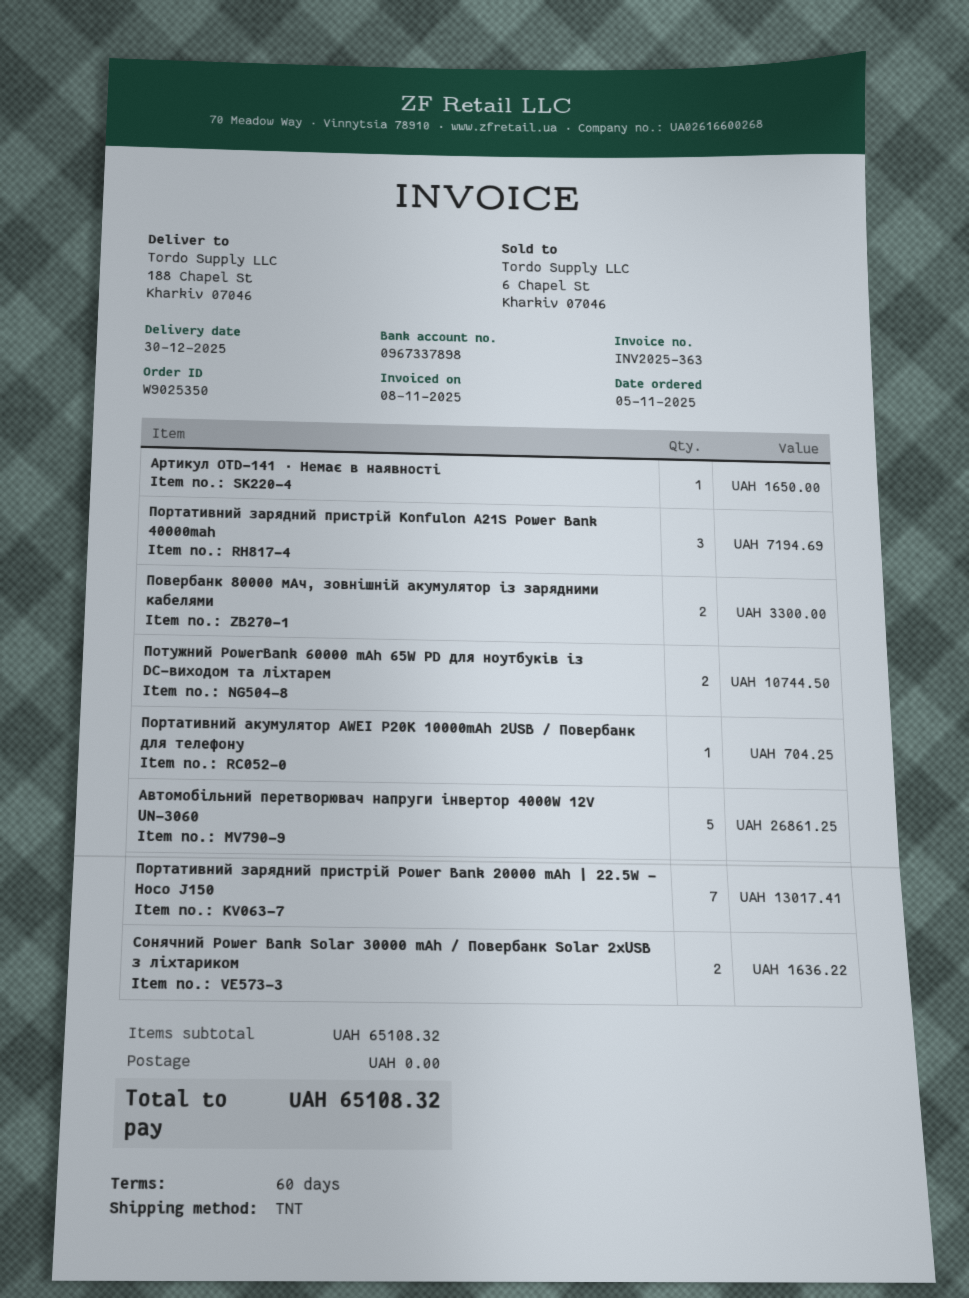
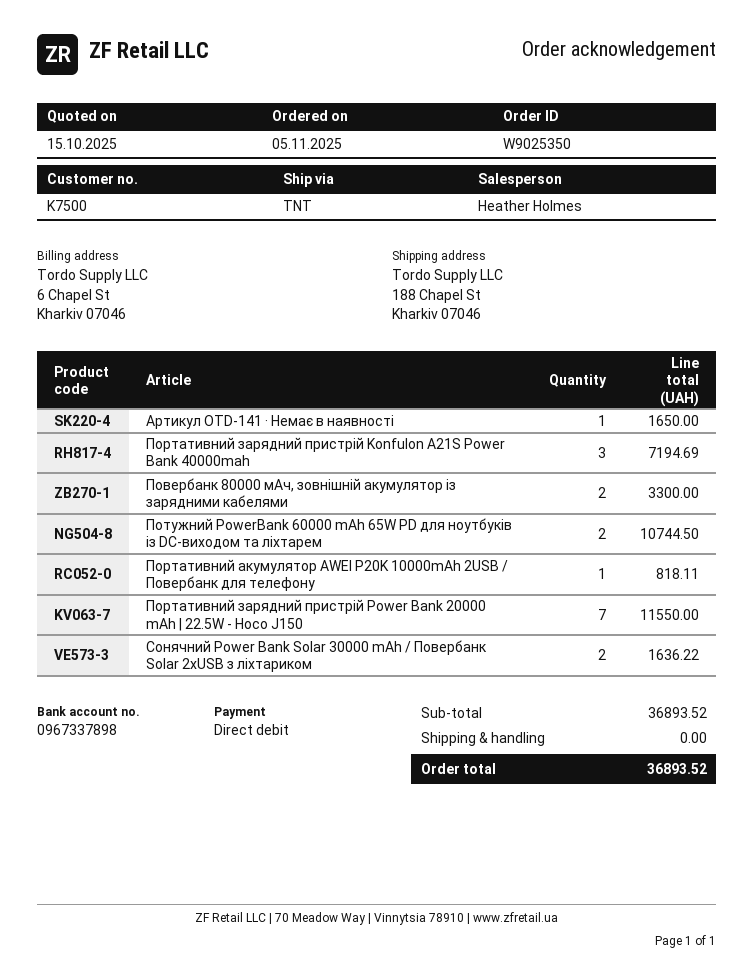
Портативний акумулятор AWEI P20K 10000mAh 2USB / Повербанк для телефону: 1 for 704.25 -> 1 for 818.11
Автомобільний перетворювач напруги інвертор 4000W 12V UN-3060: 5 for 26861.25 -> none
Портативний зарядний пристрій Power Bank 20000 mAh | 22.5W - Hoco J150: 7 for 13017.41 -> 7 for 11550.00
subtotal: 65108.32 -> 36893.52
total: 65108.32 -> 36893.52

